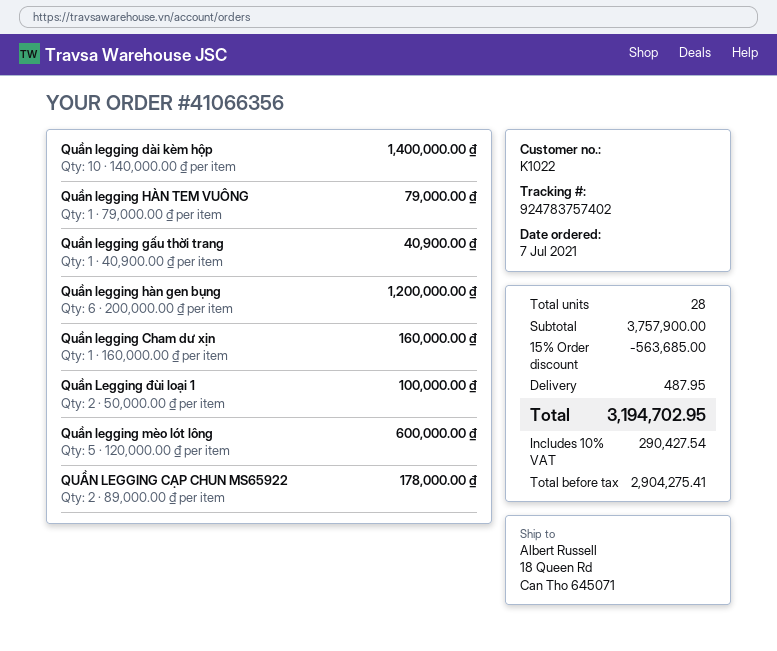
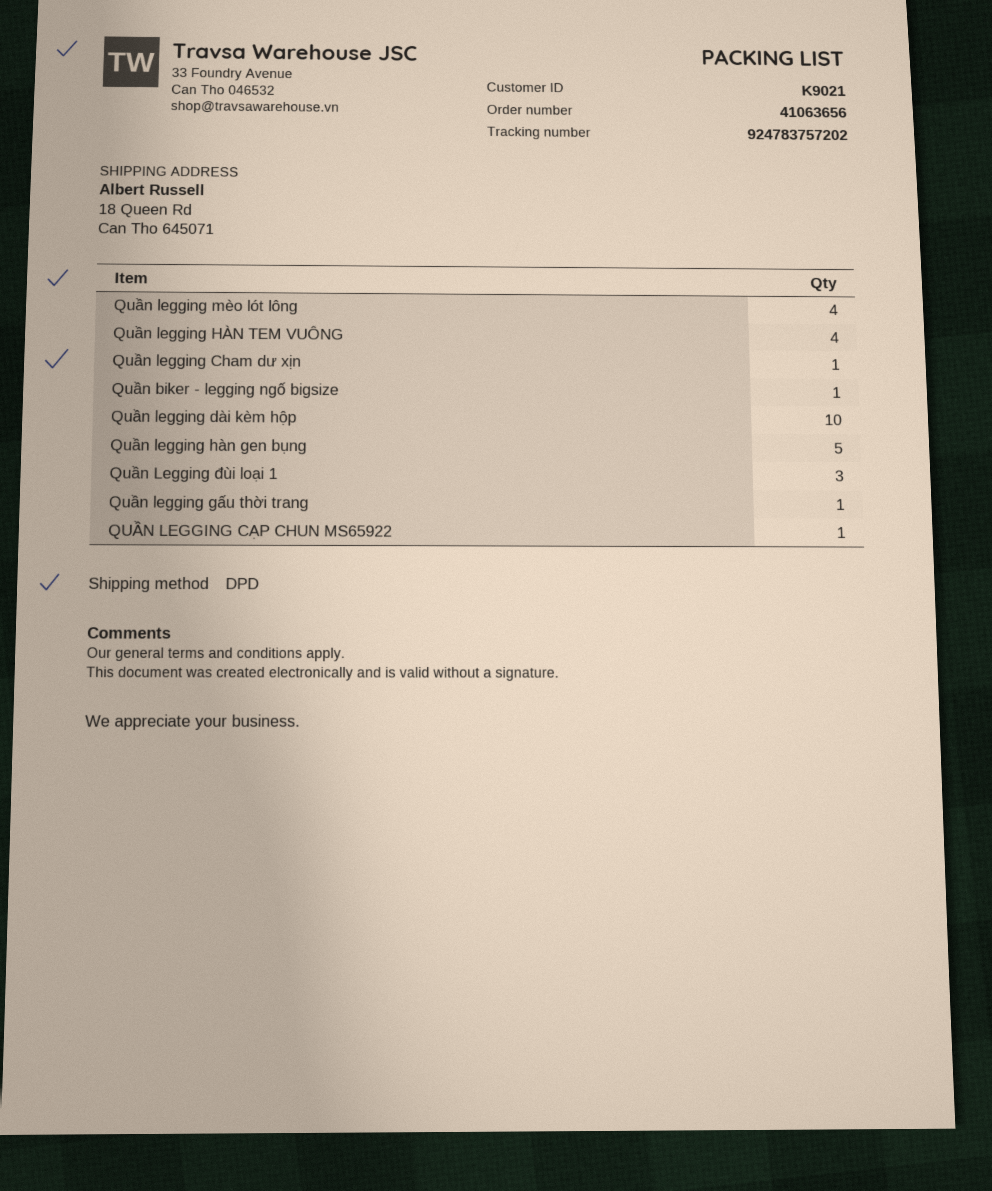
order number: 41066356 -> 41063656
customer number: K1022 -> K9021
tracking number: 924783757402 -> 924783757202
Quần legging HÀN TEM VUÔNG: 1 -> 4
Quần legging hàn gen bụng: 6 -> 5
Quần Legging đùi loại 1: 2 -> 3
Quần legging mèo lót lông: 5 -> 4
QUẦN LEGGING CẠP CHUN MS65922: 2 -> 1
Quần biker - legging ngố bigsize: none -> 1

